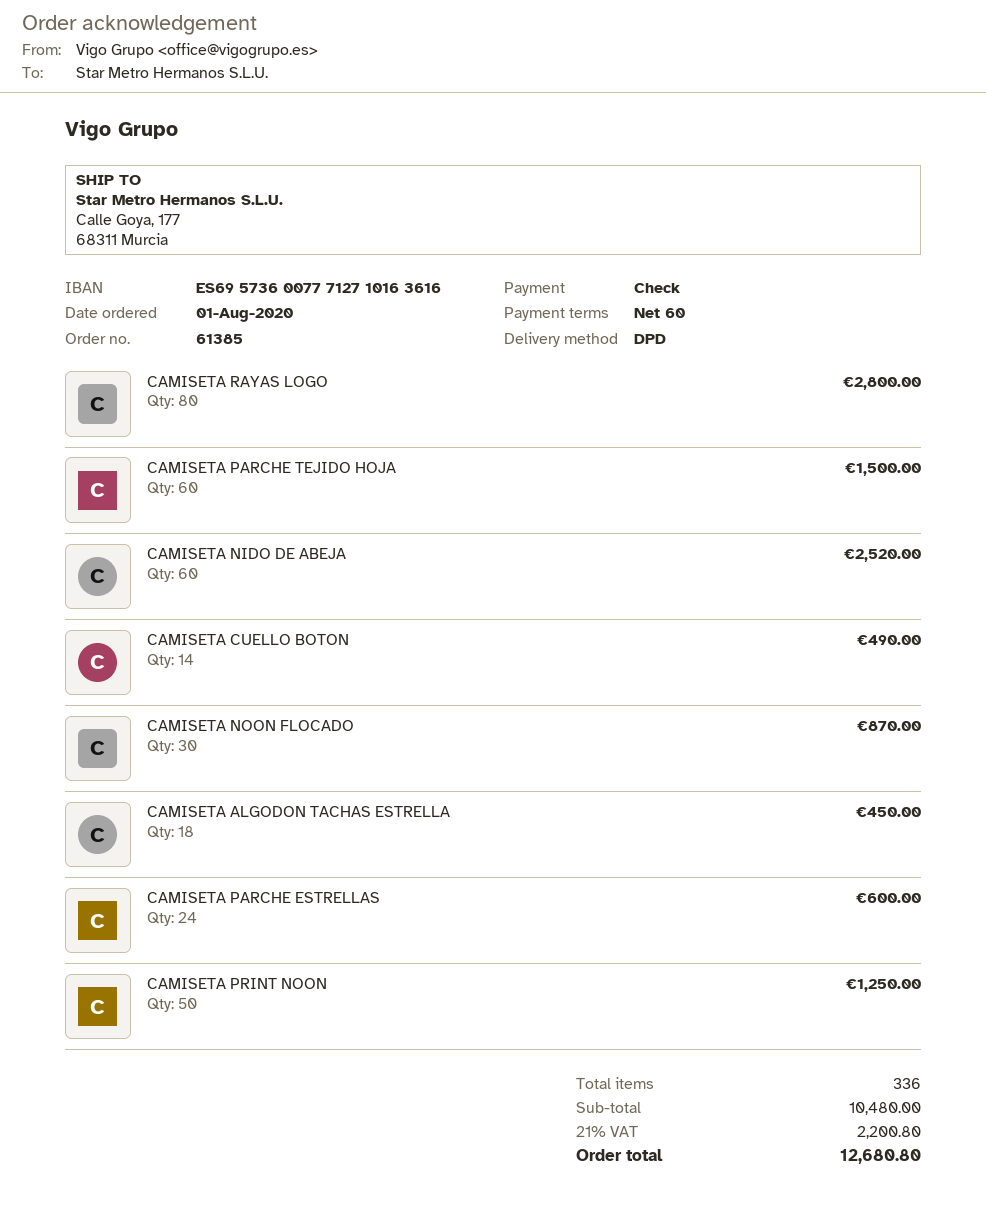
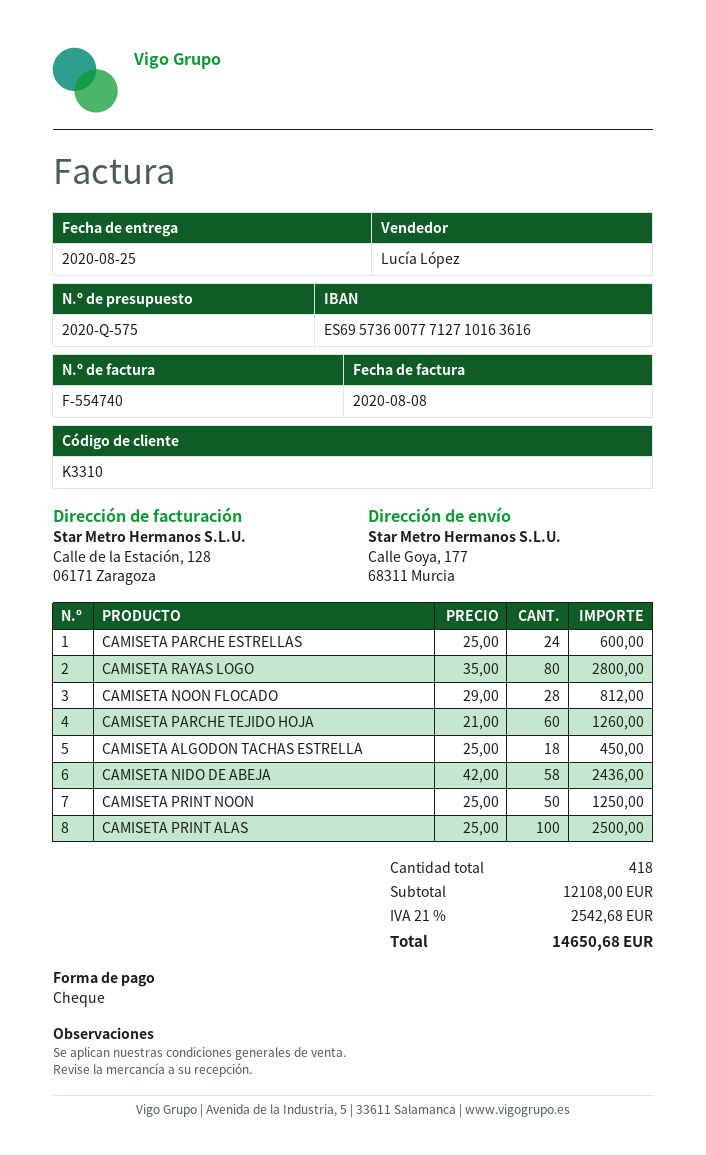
CAMISETA PARCHE TEJIDO HOJA: 60 for 1500.00 -> 60 for 1260.00
CAMISETA NIDO DE ABEJA: 60 for 2520.00 -> 58 for 2436.00
CAMISETA CUELLO BOTON: 14 for 490.00 -> none
CAMISETA NOON FLOCADO: 30 for 870.00 -> 28 for 812.00
CAMISETA PRINT ALAS: none -> 100 for 2500.00
total quantity: 336 -> 418
subtotal: 10480.00 -> 12108.00
tax: 21% = 2200.80 -> 21% = 2542.68
total: 12680.80 -> 14650.68

